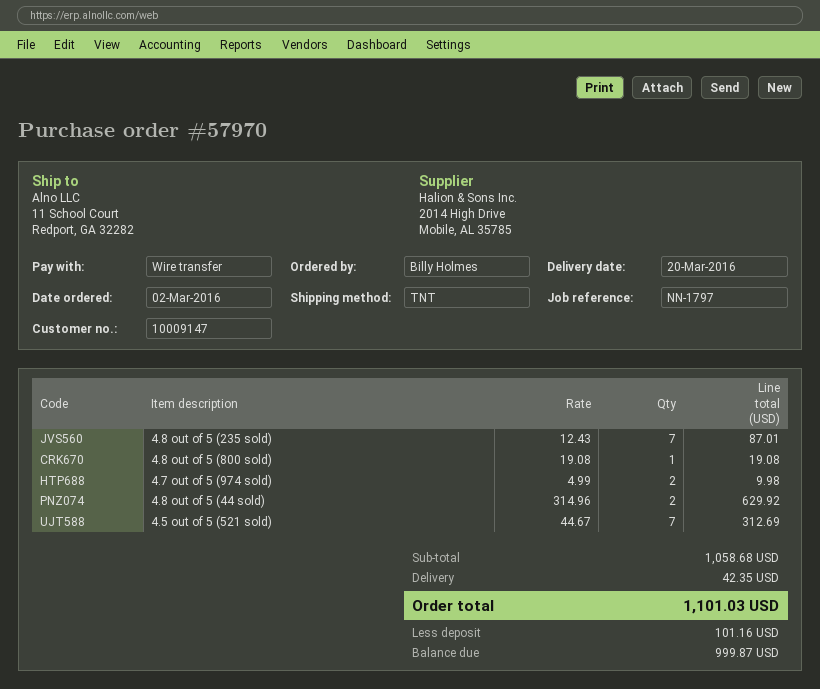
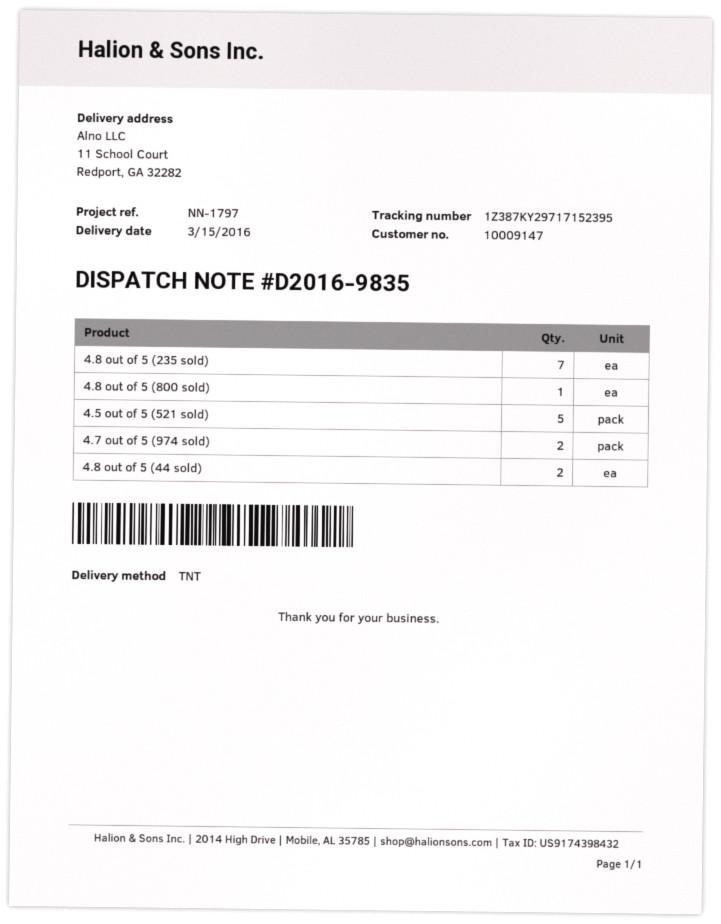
delivery date: 2016-03-20 -> 2016-03-15
4.5 out of 5 (521 sold): 7 -> 5

